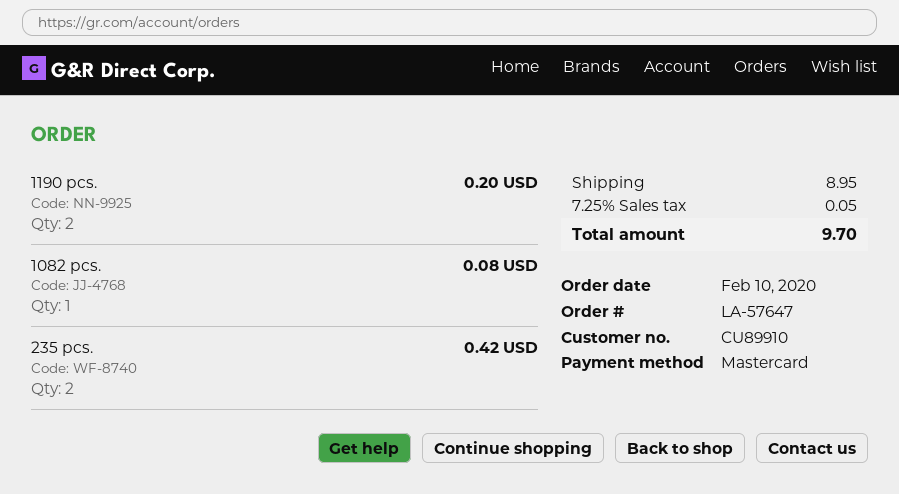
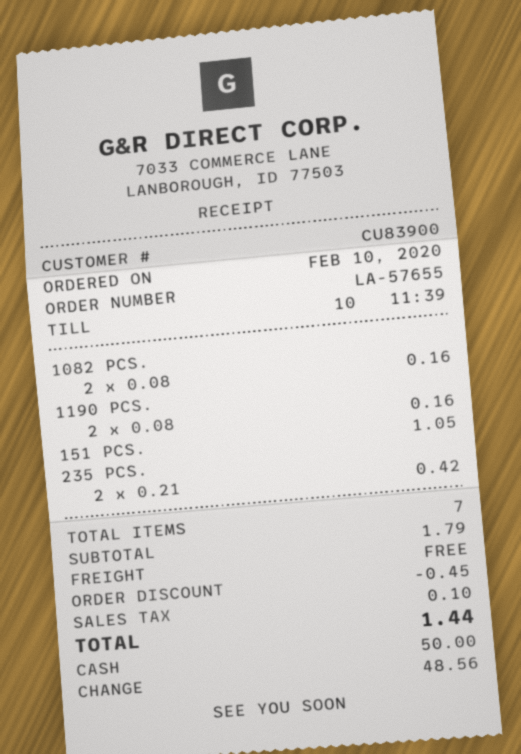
order number: LA-57647 -> LA-57655
customer number: CU89910 -> CU83900
payment method: Mastercard -> cash
1190 pcs.: 2 for 0.20 -> 2 for 0.16
1082 pcs.: 1 for 0.08 -> 2 for 0.16
151 PCS.: none -> 1 for 1.05
discount: none -> 0.45
shipping: 8.95 -> 0.00
tax: 0.05 -> 0.10
total: 9.70 -> 1.44

